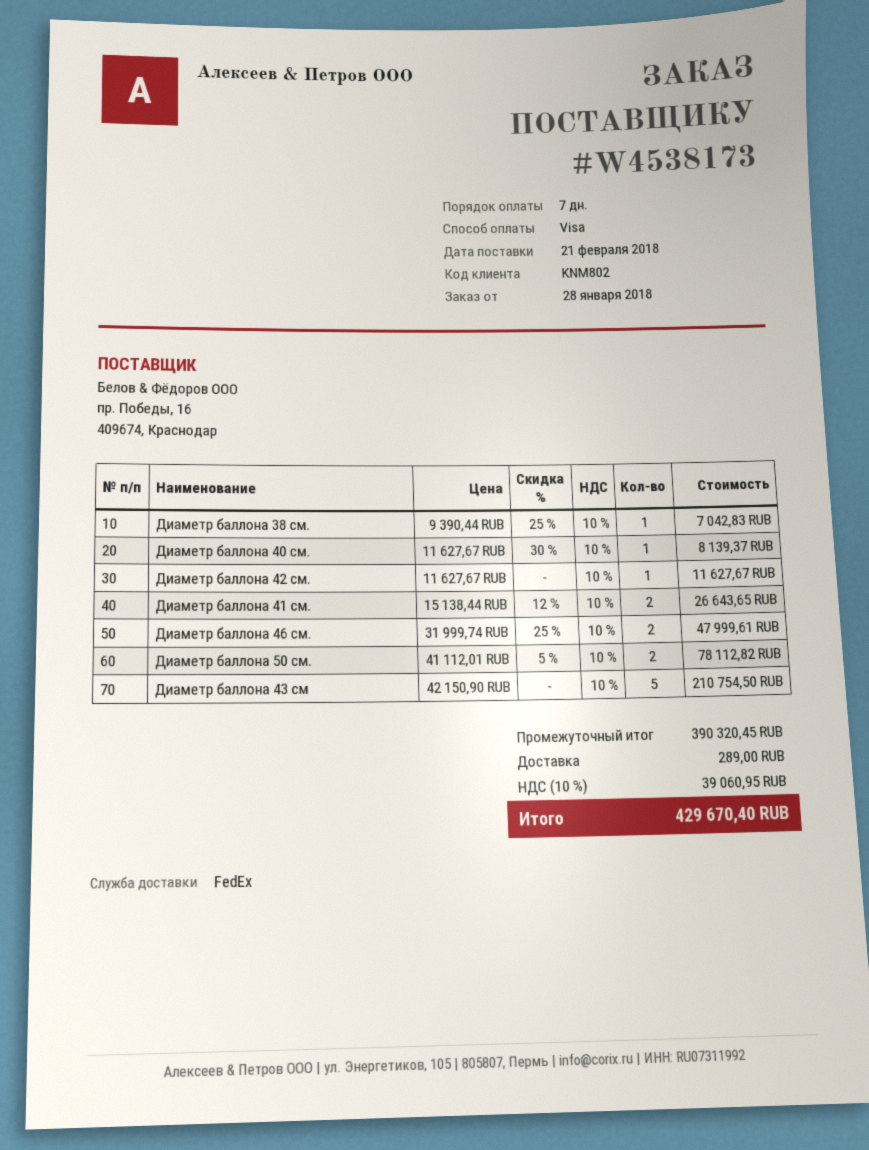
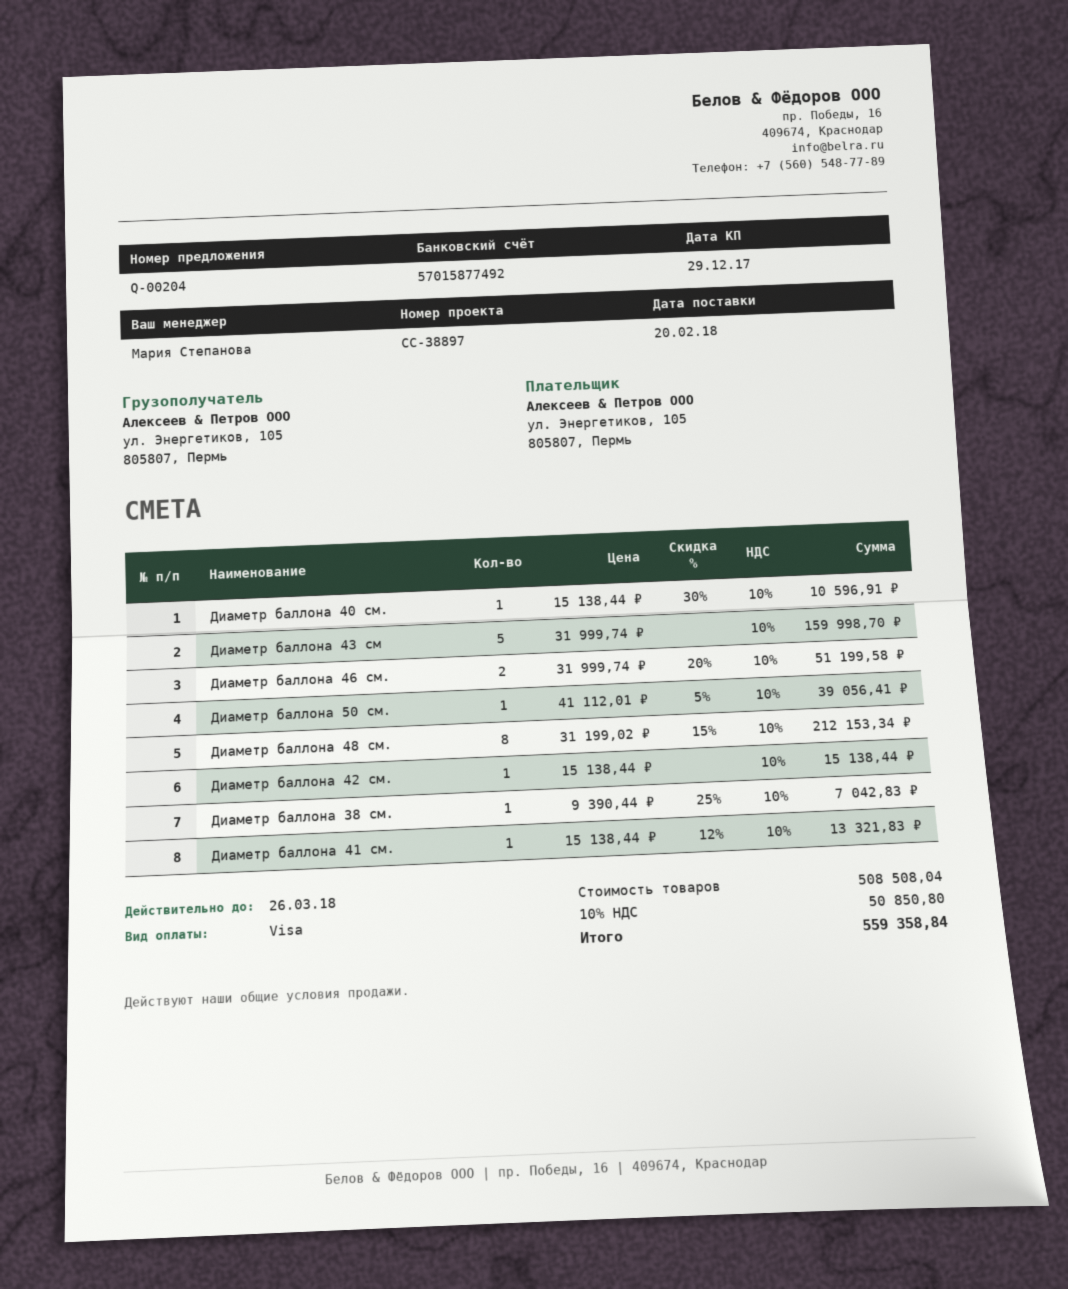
delivery date: 2018-02-21 -> 2018-02-20
Диаметр баллона 40 см.: 1 x 11627.67 - 30% = 8139.37 -> 1 x 15138.44 - 30% = 10596.91
Диаметр баллона 42 см.: 1 x 11627.67 = 11627.67 -> 1 x 15138.44 = 15138.44
Диаметр баллона 41 см.: 2 x 15138.44 - 12% = 26643.65 -> 1 x 15138.44 - 12% = 13321.83
Диаметр баллона 46 см.: 2 x 31999.74 - 25% = 47999.61 -> 2 x 31999.74 - 20% = 51199.58
Диаметр баллона 50 см.: 2 x 41112.01 - 5% = 78112.82 -> 1 x 41112.01 - 5% = 39056.41
Диаметр баллона 43 см: 5 x 42150.90 = 210754.50 -> 5 x 31999.74 = 159998.70
Диаметр баллона 48 см.: none -> 8 x 31199.02 - 15% = 212153.34
subtotal: 390320.45 -> 508508.04
shipping: 289.00 -> none
tax: 10% = 39060.95 -> 10% = 50850.80
total: 429670.40 -> 559358.84

